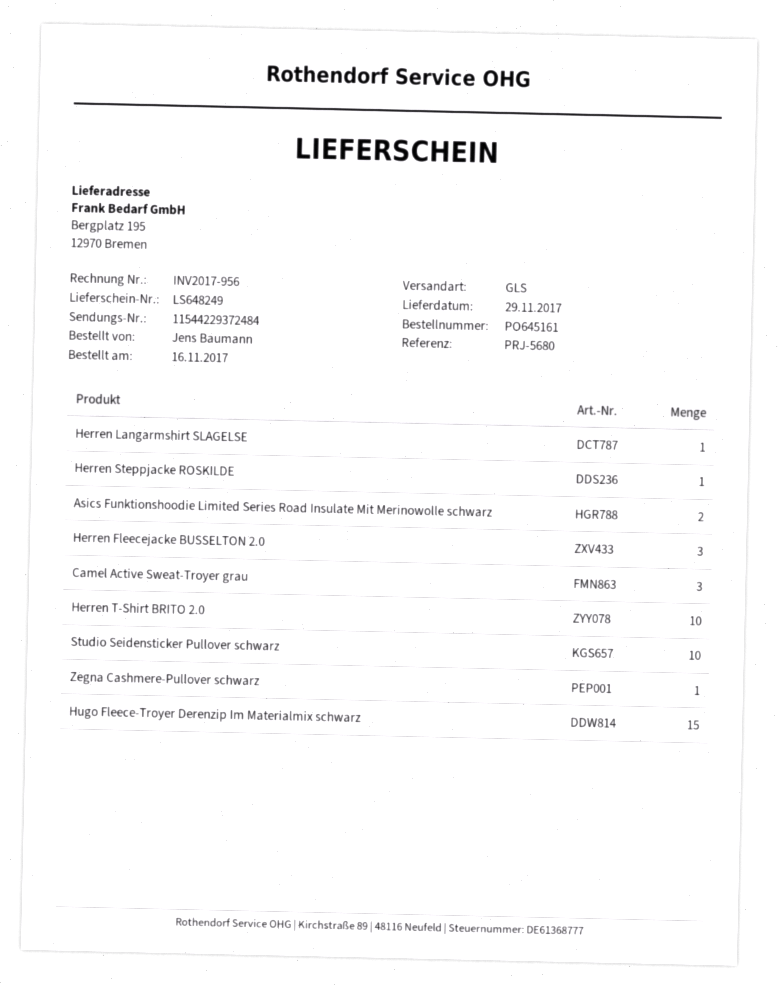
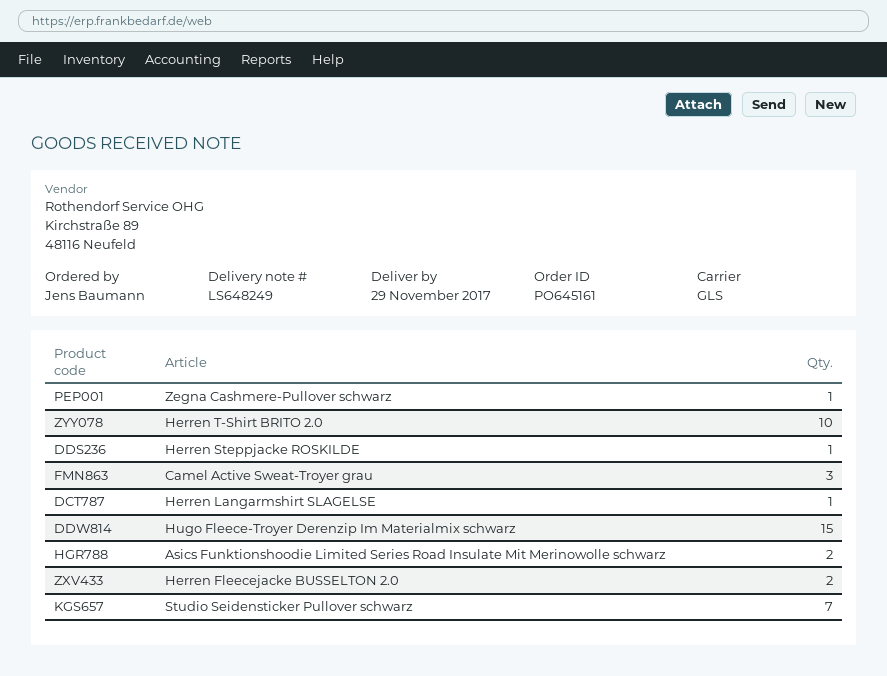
Herren Fleecejacke BUSSELTON 2.0: 3 -> 2
Studio Seidensticker Pullover schwarz: 10 -> 7

